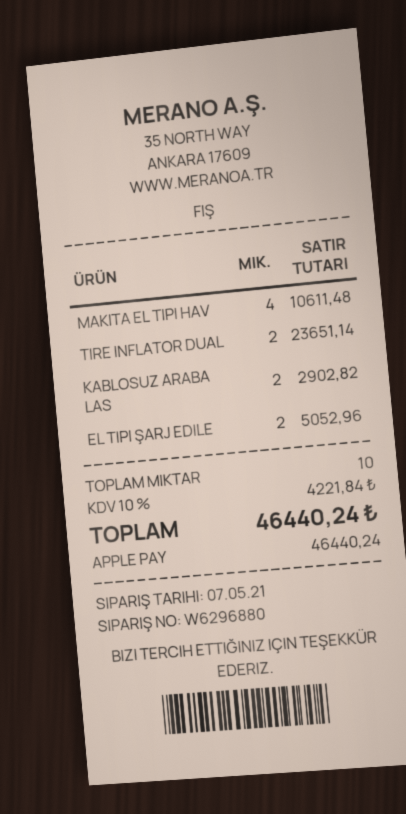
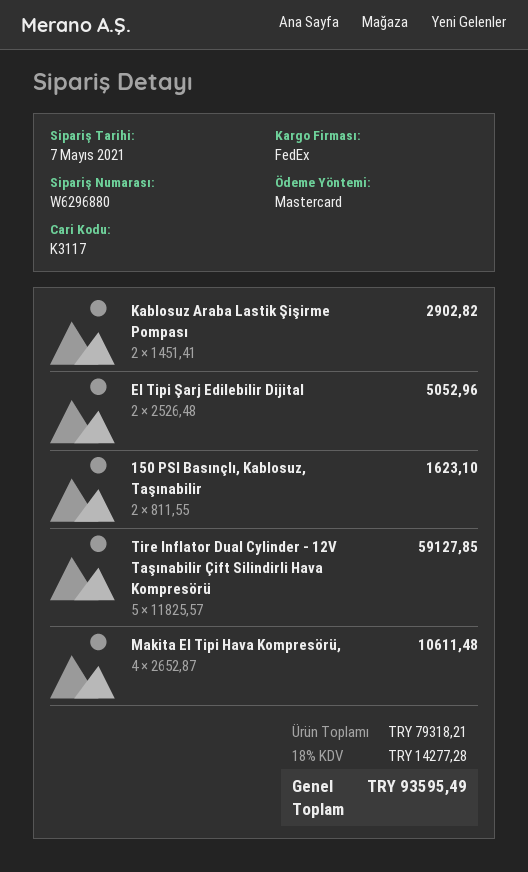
payment method: Apple Pay -> Mastercard
TIRE INFLATOR DUAL: 2 for 23651.14 -> 5 for 59127.85
150 PSI Basınçlı, Kablosuz, Taşınabilir: none -> 2 for 1623.10
tax: 10% = 4221.84 -> 18% = 14277.28
total: 46440.24 -> 93595.49

